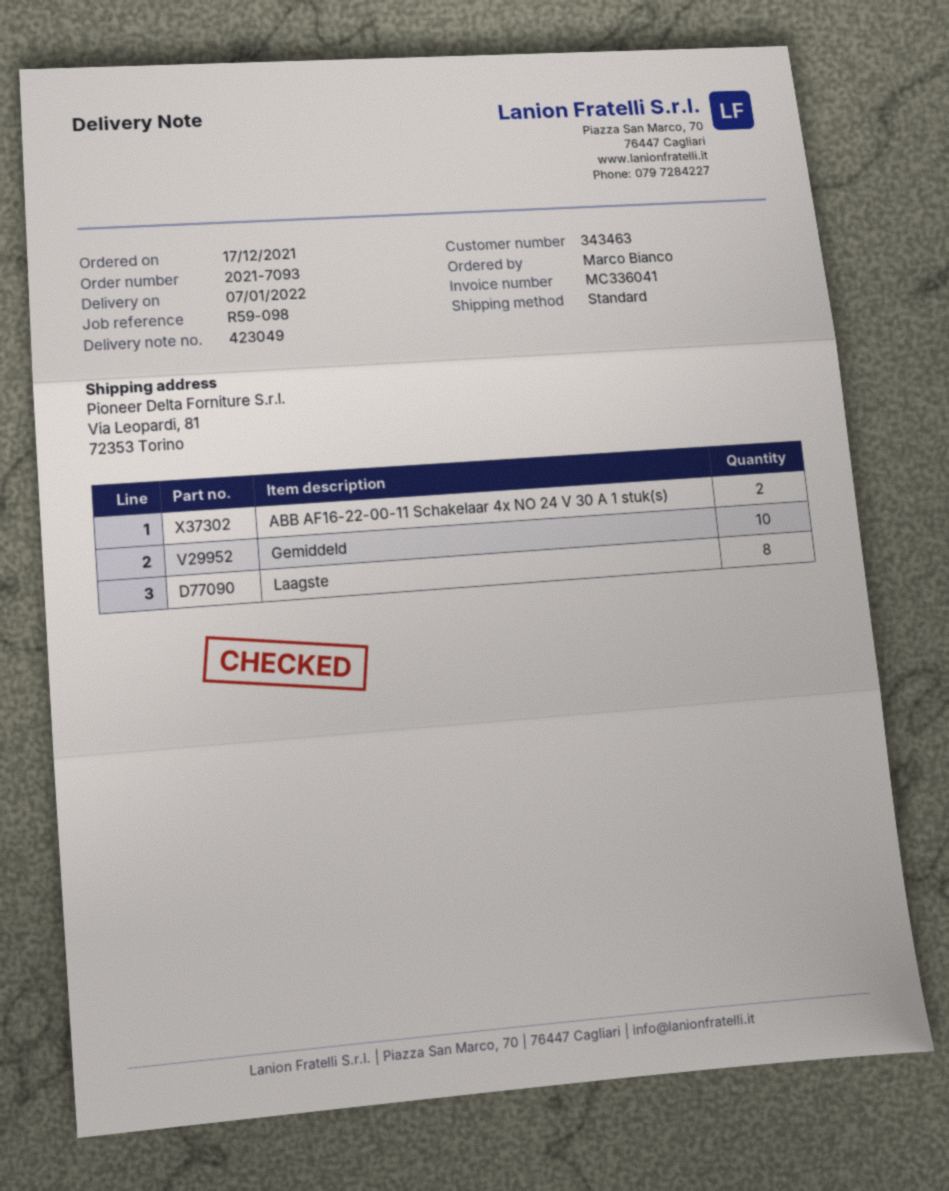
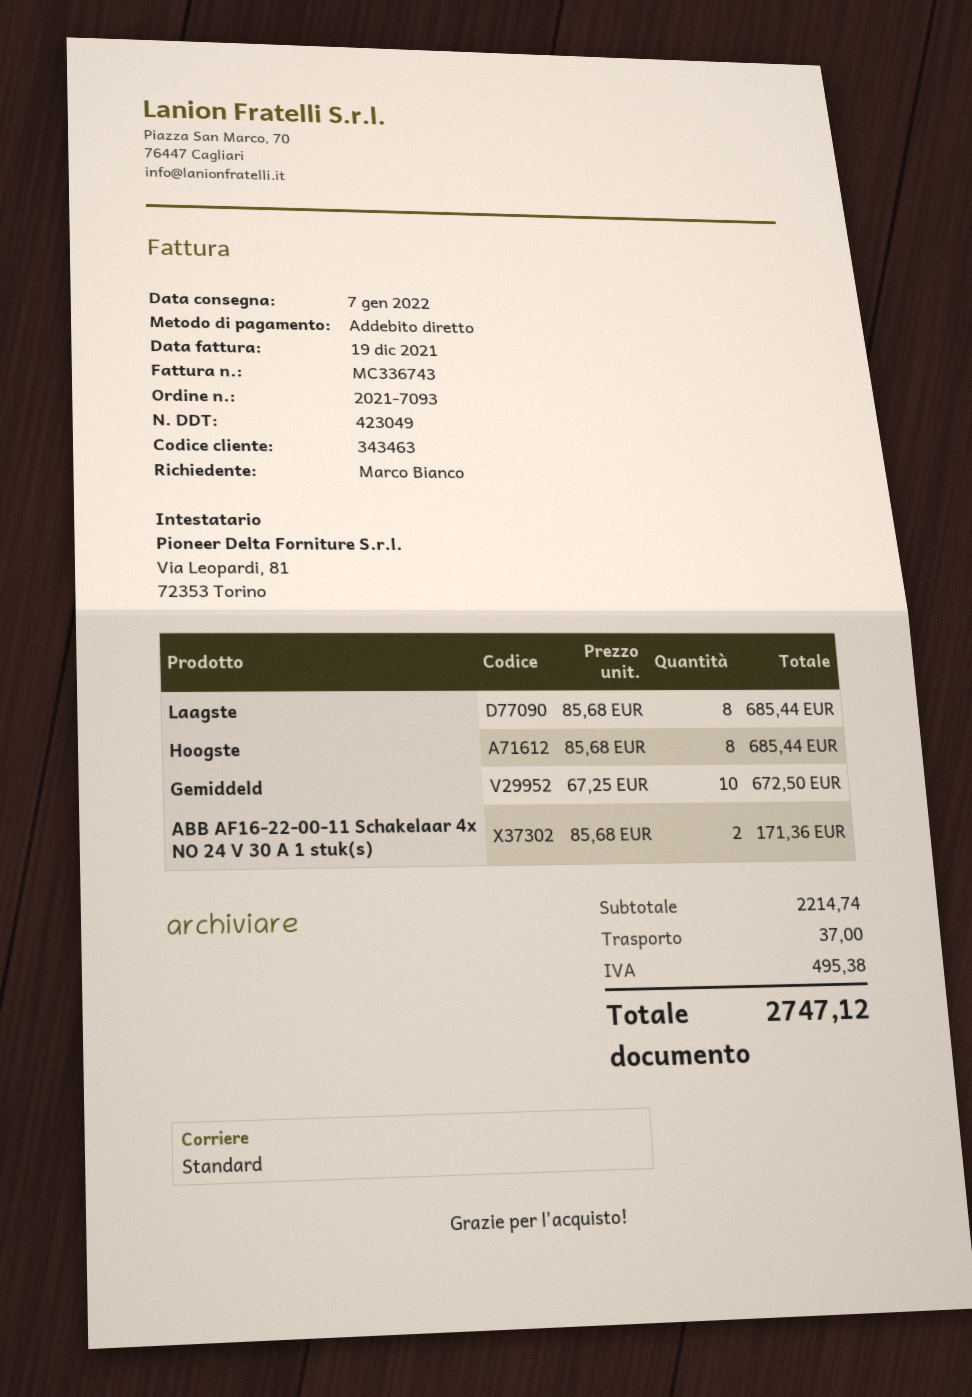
invoice number: MC336041 -> MC336743
Hoogste: none -> 8

